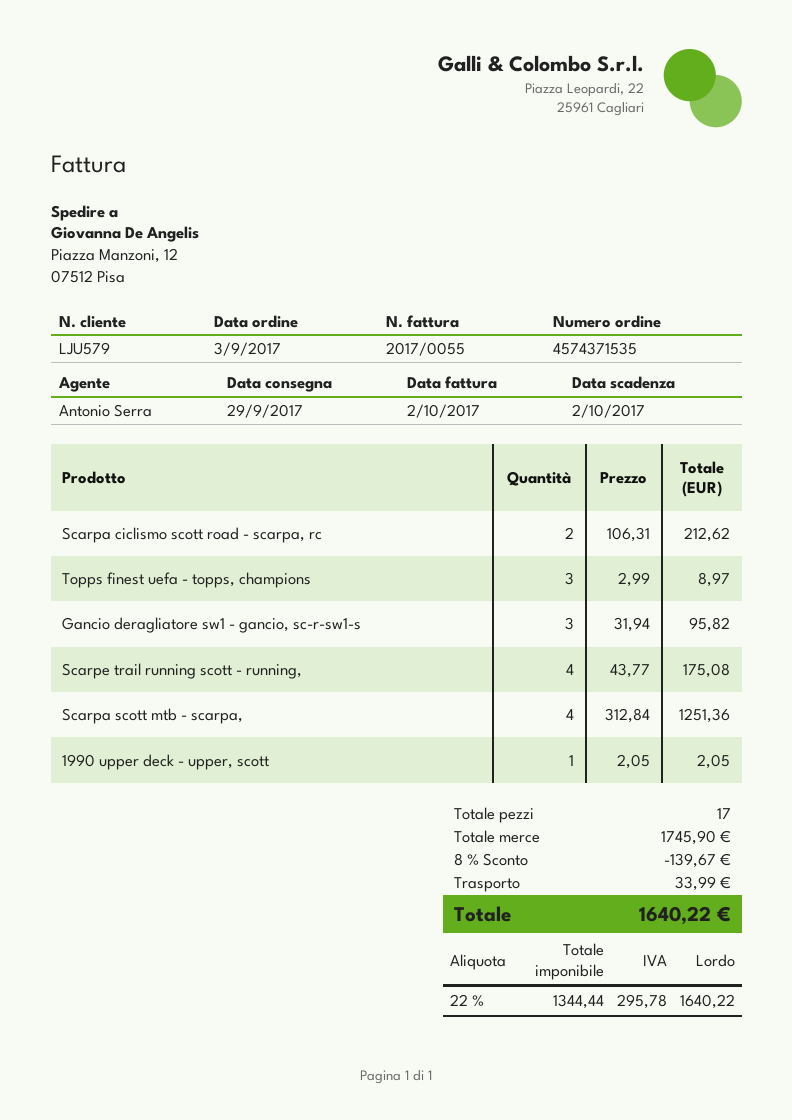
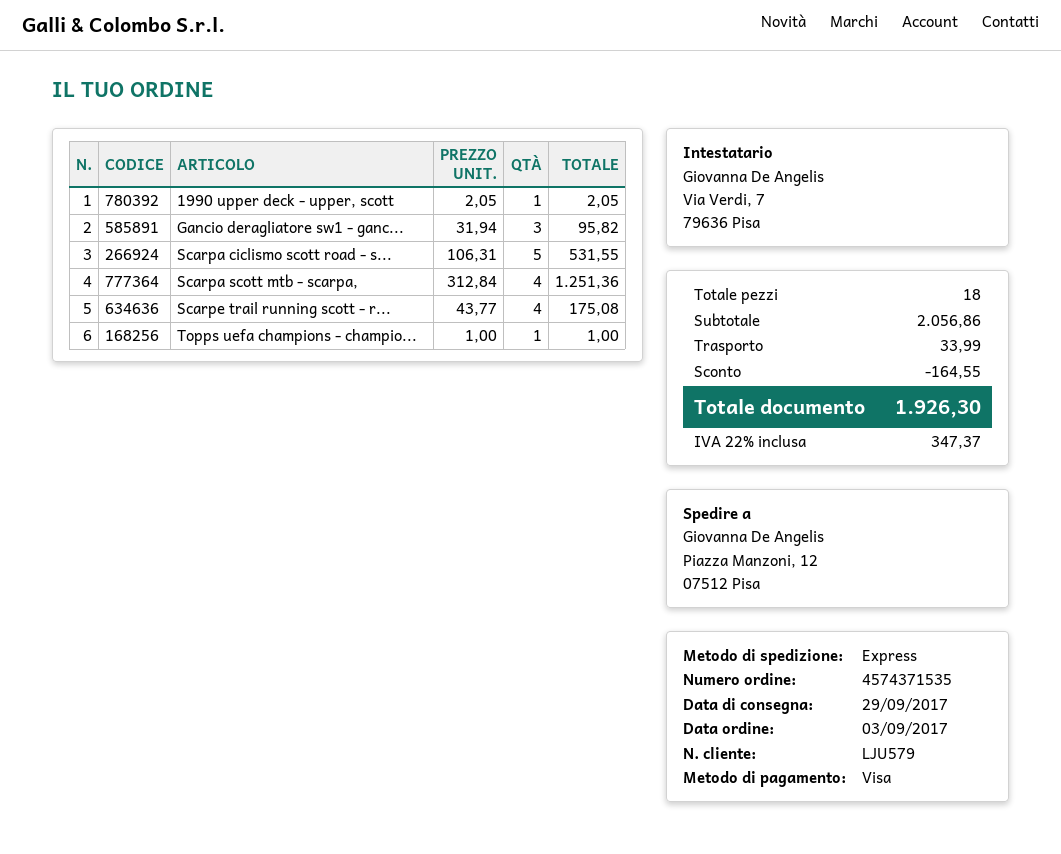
Scarpa ciclismo scott road - scarpa, rc: 2 x 106.31 = 212.62 -> 5 x 106.31 = 531.55
Topps finest uefa - topps, champions: 3 x 2.99 = 8.97 -> none
Topps uefa champions - champio...: none -> 1 x 1.00 = 1.00
total quantity: 17 -> 18
subtotal: 1745.90 -> 2056.86
discount: 139.67 -> 164.55
tax: 22% = 295.78 -> 22% = 347.37
total: 1640.22 -> 1926.30

